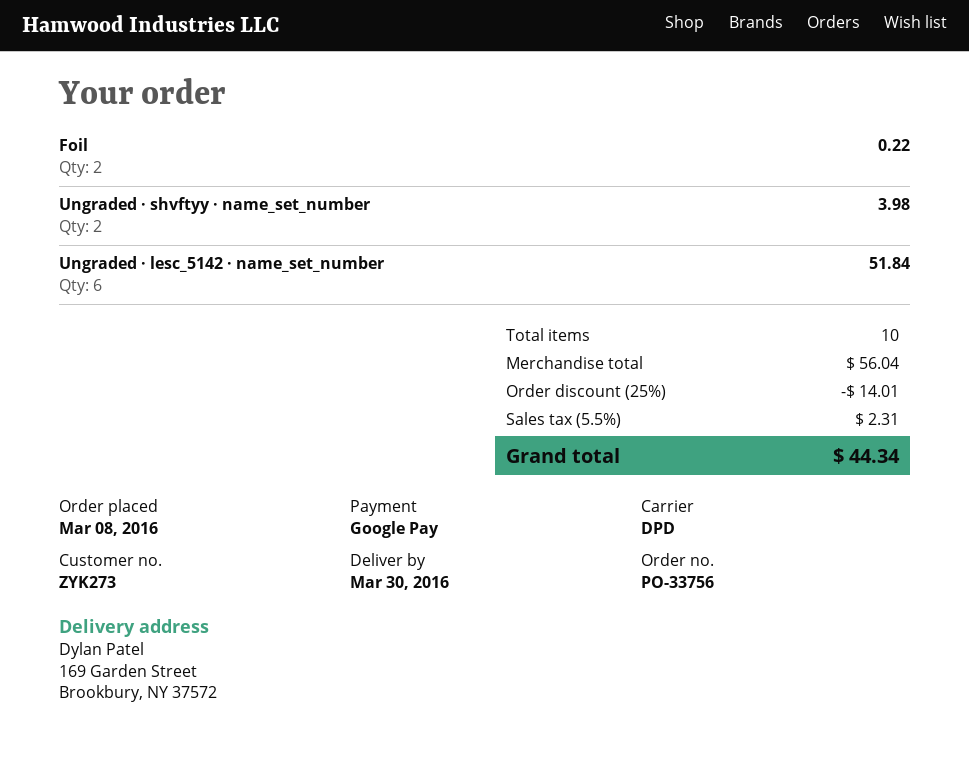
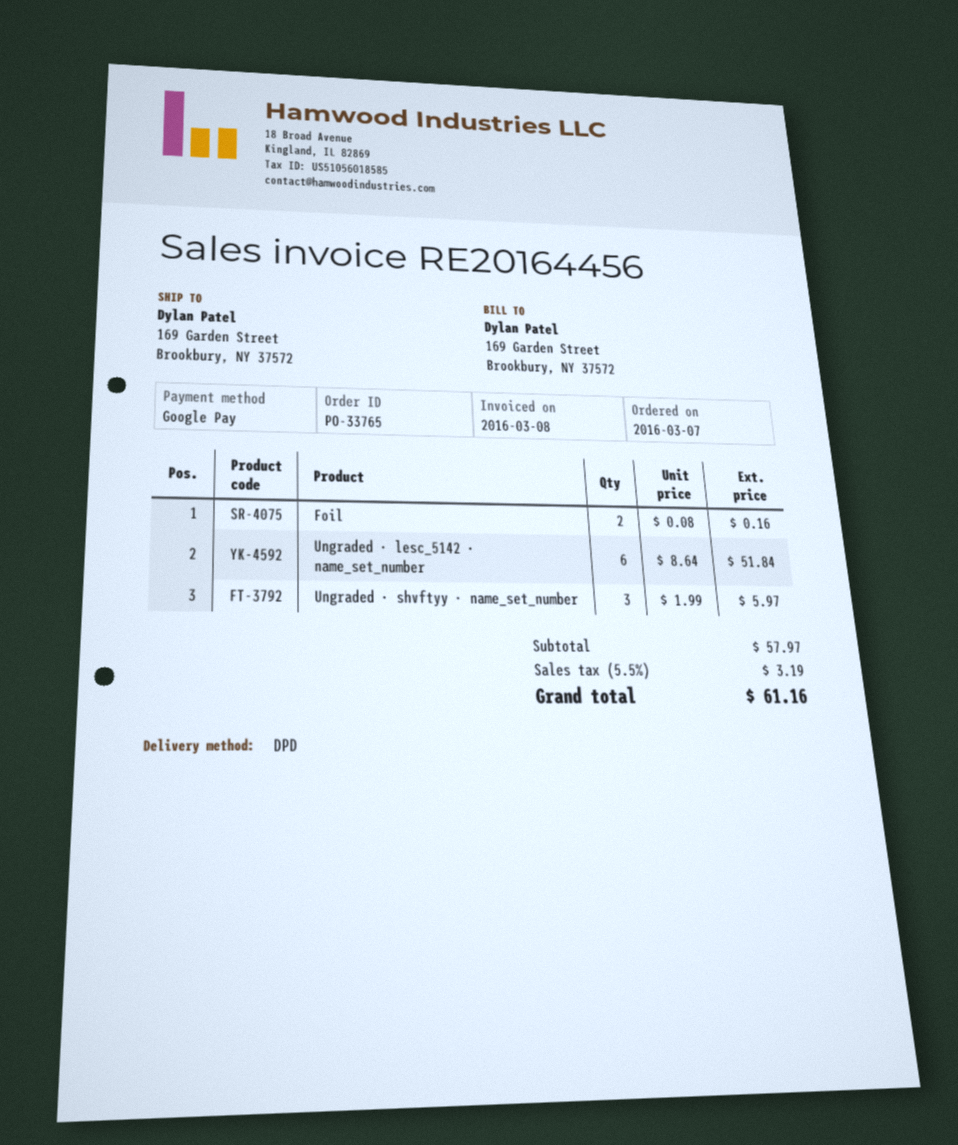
order number: PO-33756 -> PO-33765
order date: 2016-03-08 -> 2016-03-07
Foil: 2 for 0.22 -> 2 for 0.16
Ungraded · shvftyy · name_set_number: 2 for 3.98 -> 3 for 5.97
subtotal: 56.04 -> 57.97
discount: 25% = 14.01 -> none
tax: 5.5% = 2.31 -> 5.5% = 3.19
total: 44.34 -> 61.16

